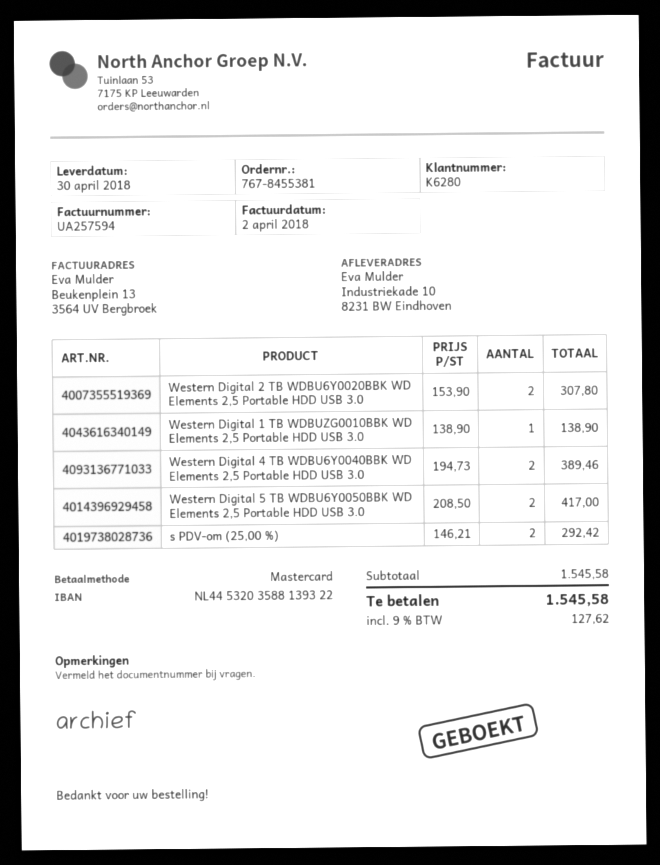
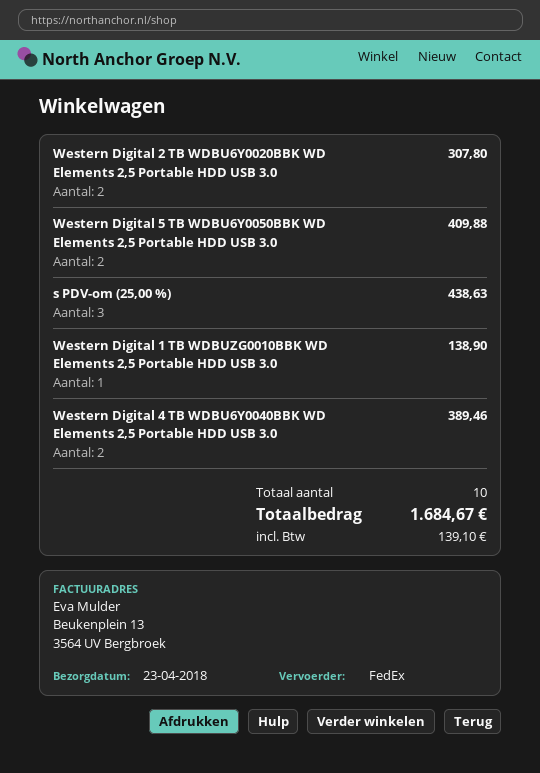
delivery date: 2018-04-30 -> 2018-04-23
Western Digital 5 TB WDBU6Y0050BBK WD Elements 2,5 Portable HDD USB 3.0: 2 for 417.00 -> 2 for 409.88
s PDV-om (25,00 %): 2 for 292.42 -> 3 for 438.63
tax: 127.62 -> 139.10
total: 1545.58 -> 1684.67

